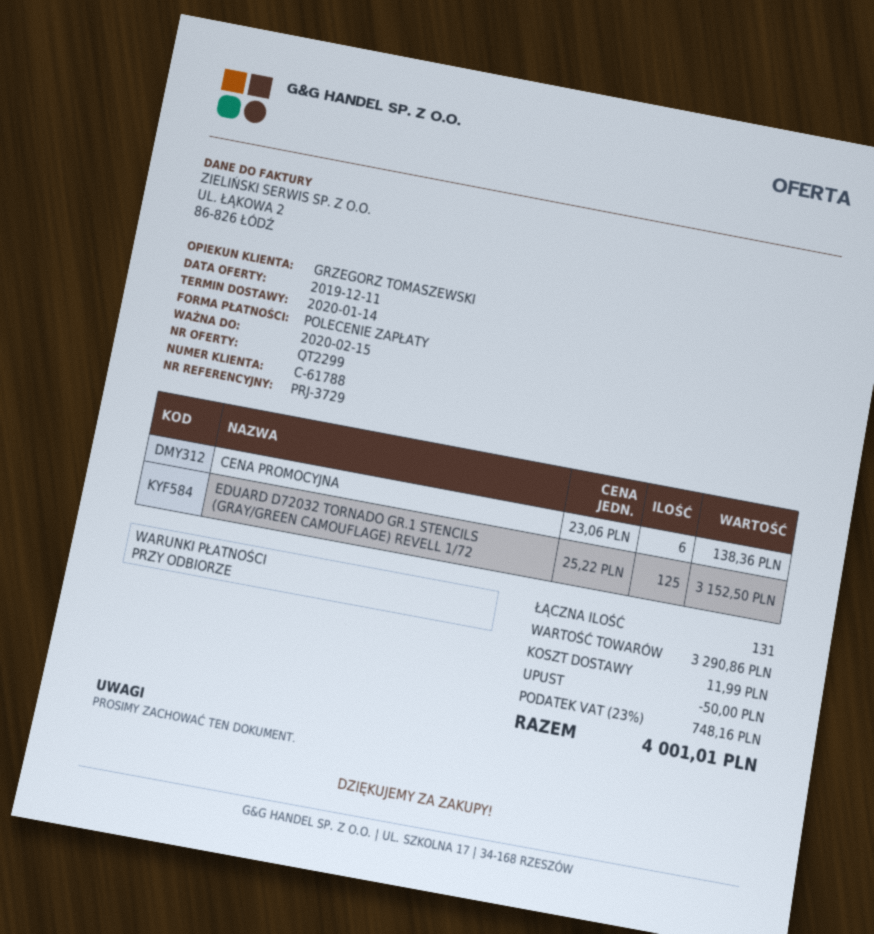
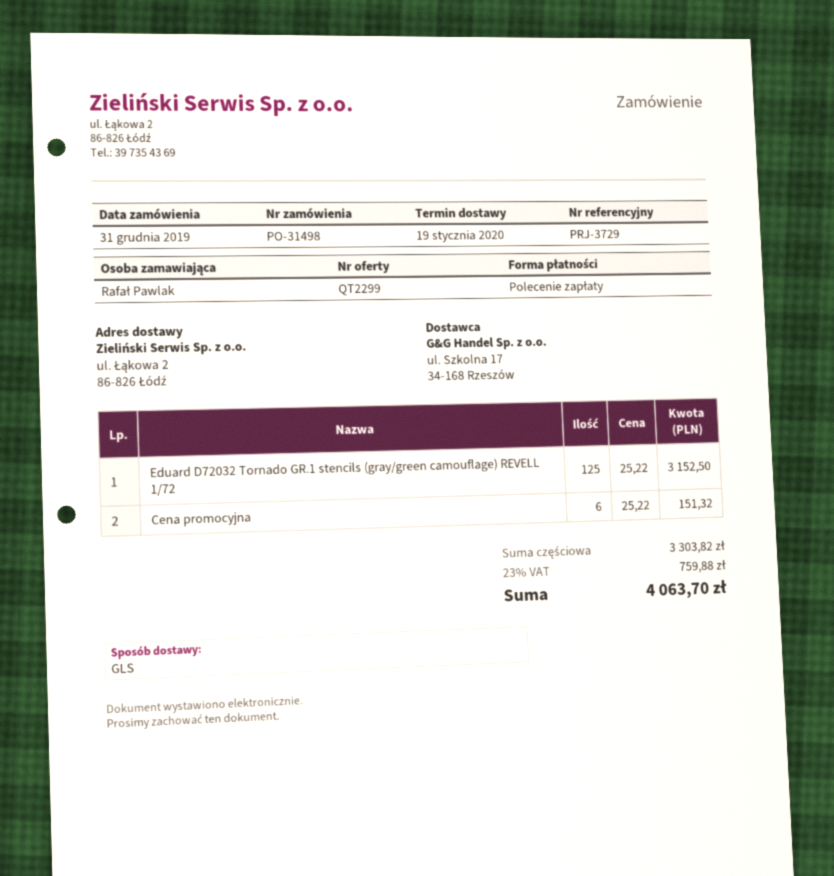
delivery date: 2020-01-14 -> 2020-01-19
CENA PROMOCYJNA: 6 x 23.06 = 138.36 -> 6 x 25.22 = 151.32
subtotal: 3290.86 -> 3303.82
discount: 50.00 -> none
shipping: 11.99 -> none
tax: 23% = 748.16 -> 23% = 759.88
total: 4001.01 -> 4063.70

